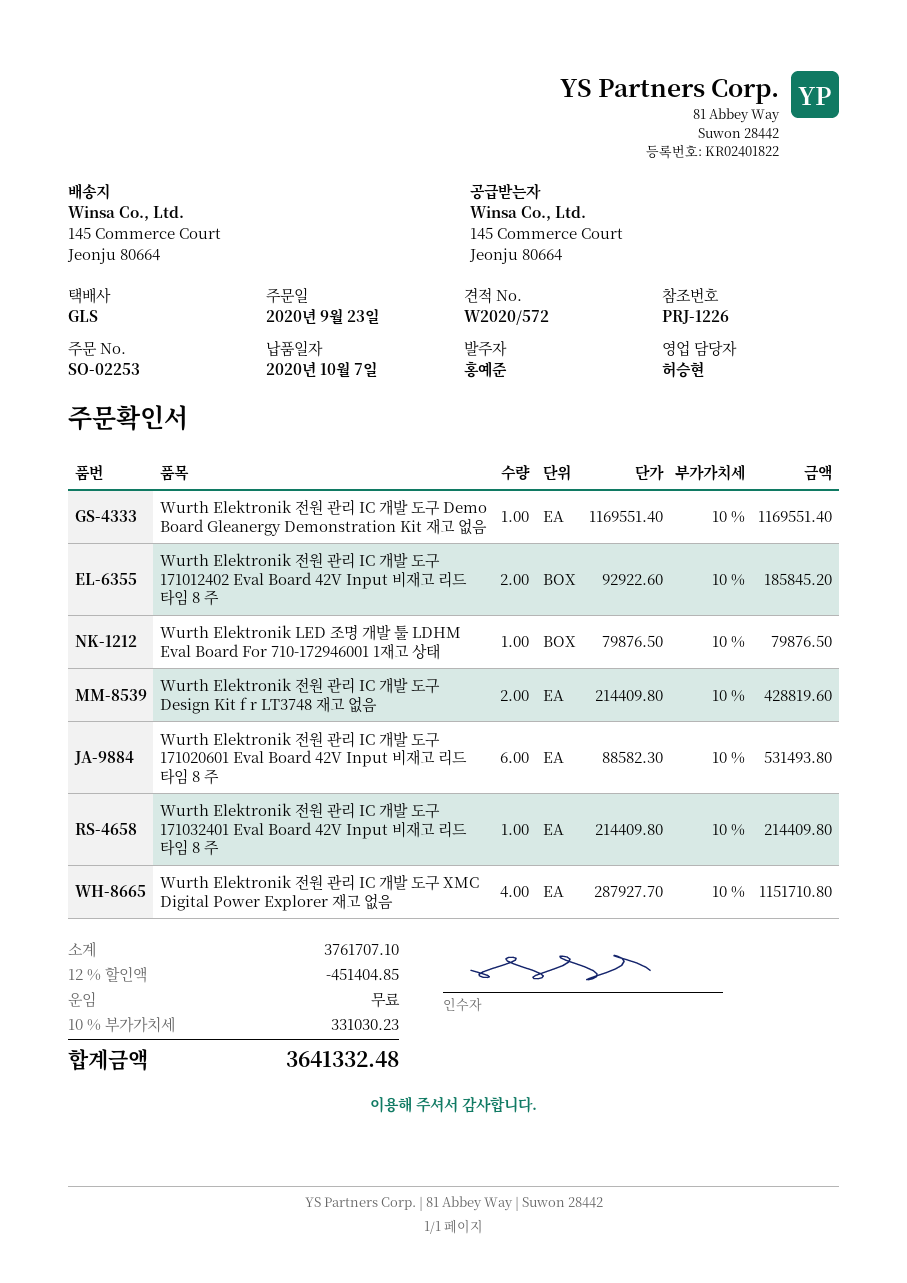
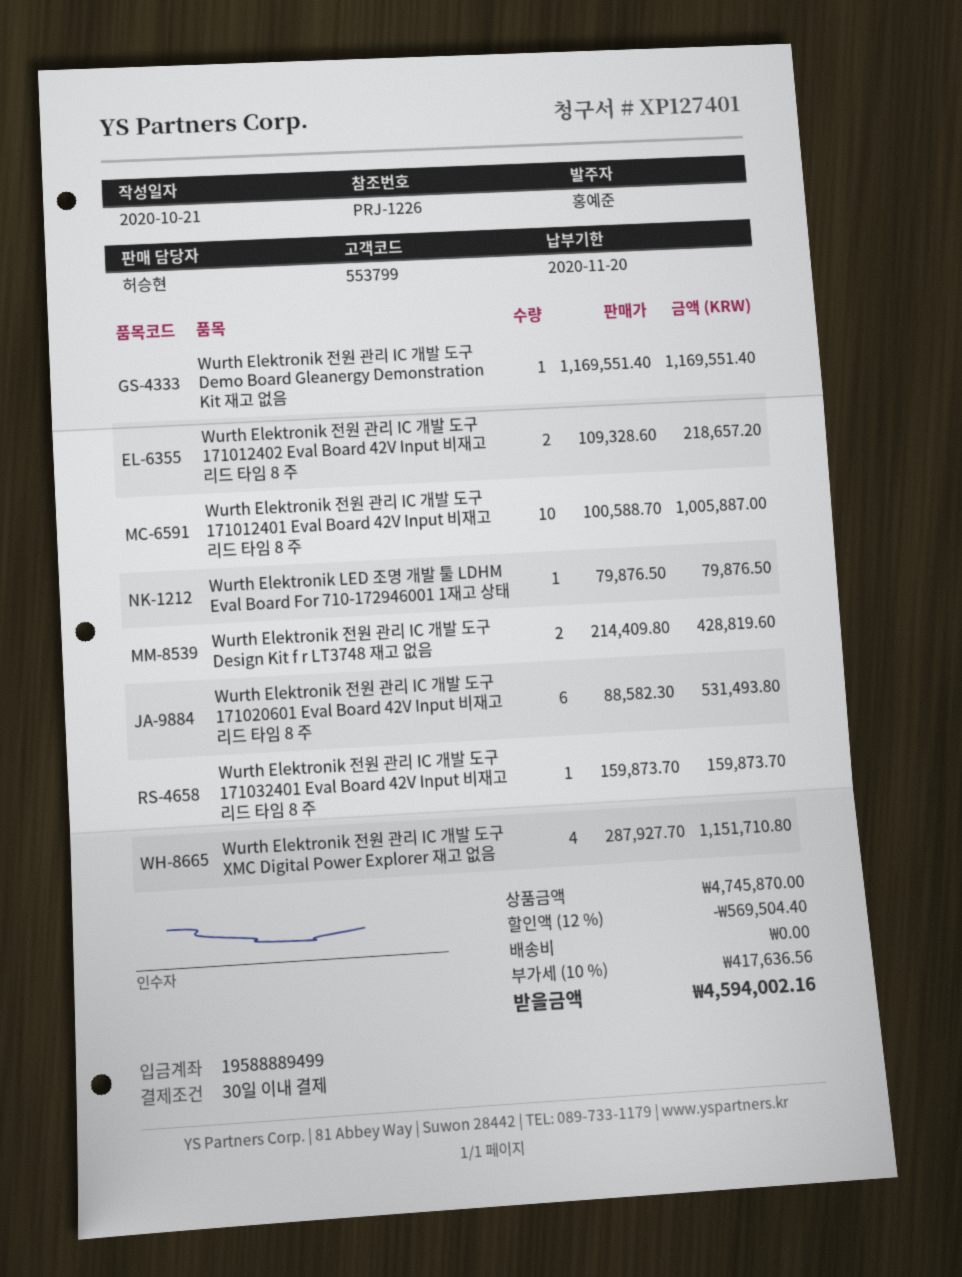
Wurth Elektronik 전원 관리 IC 개발 도구 171012402 Eval Board 42V Input 비재고 리드 타임 8 주: 2 x 92922.60 = 185845.20 -> 2 x 109328.60 = 218657.20
Wurth Elektronik 전원 관리 IC 개발 도구 171032401 Eval Board 42V Input 비재고 리드 타임 8 주: 1 x 214409.80 = 214409.80 -> 1 x 159873.70 = 159873.70
Wurth Elektronik 전원 관리 IC 개발 도구 171012401 Eval Board 42V Input 비재고 리드 타임 8 주: none -> 10 x 100588.70 = 1005887.00
subtotal: 3761707.10 -> 4745870.00
discount: 12% = 451404.85 -> 12% = 569504.40
tax: 10% = 331030.23 -> 10% = 417636.56
total: 3641332.48 -> 4594002.16

